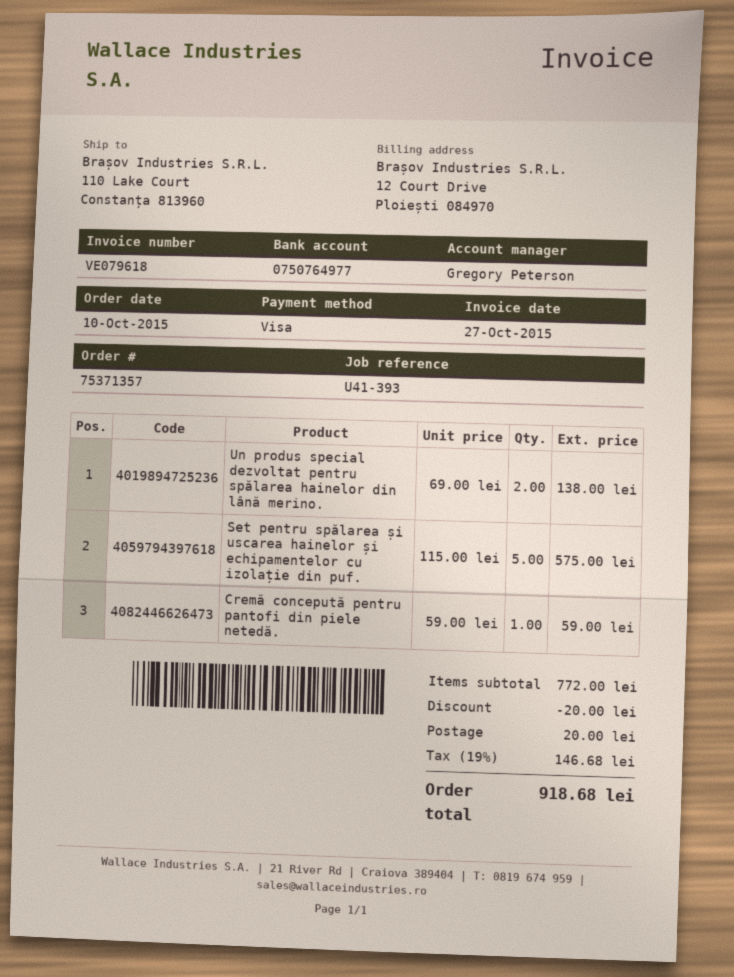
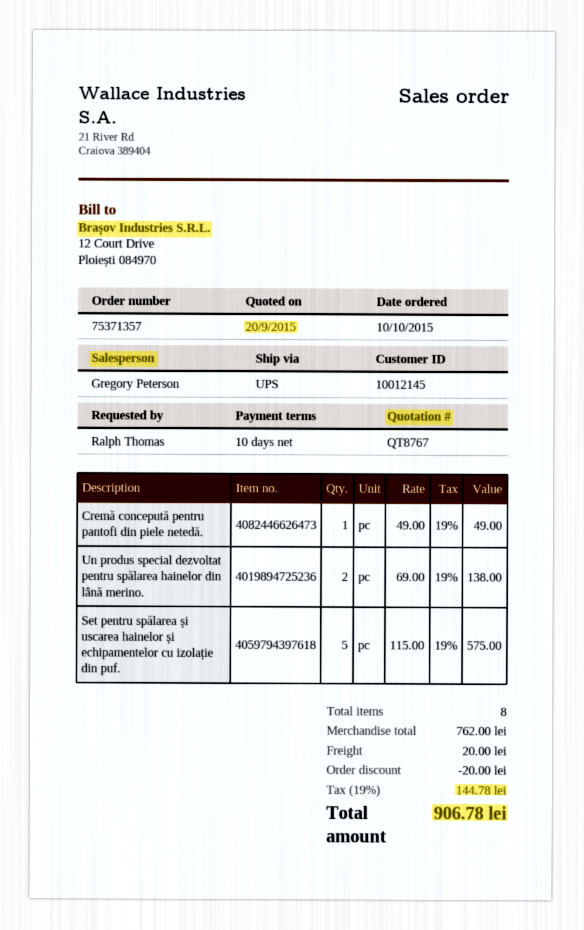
Cremă concepută pentru pantofi din piele netedă.: 1 x 59.00 = 59.00 -> 1 x 49.00 = 49.00
subtotal: 772.00 -> 762.00
tax: 19% = 146.68 -> 19% = 144.78
total: 918.68 -> 906.78

